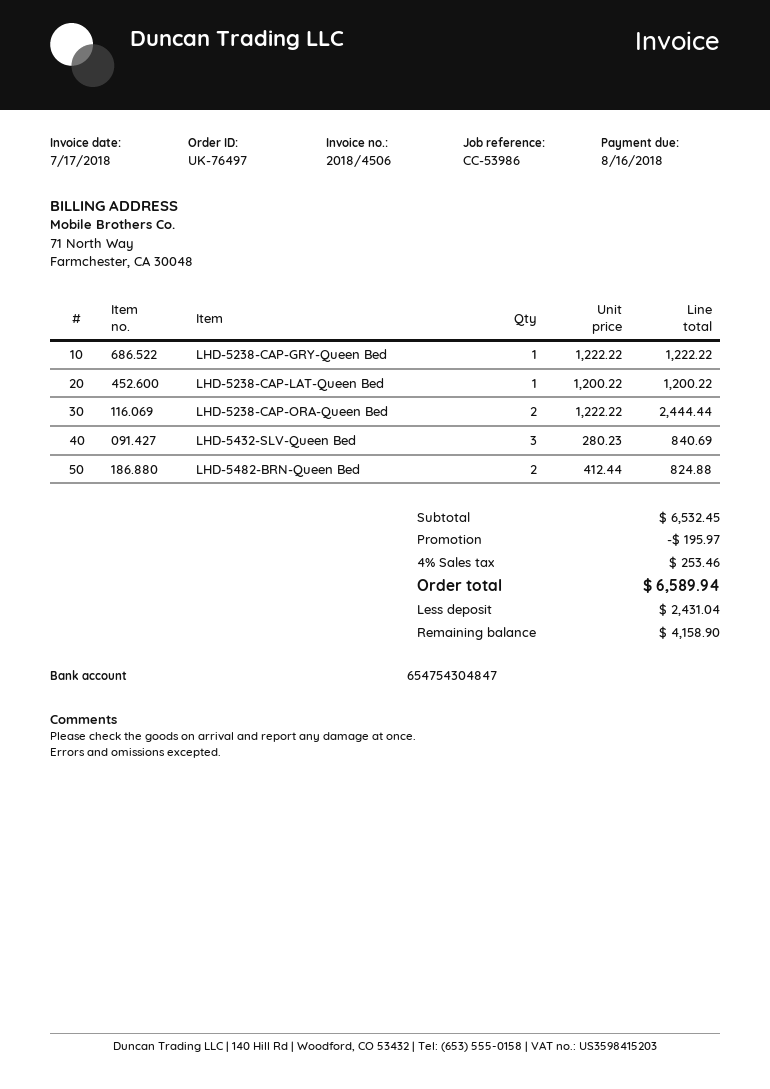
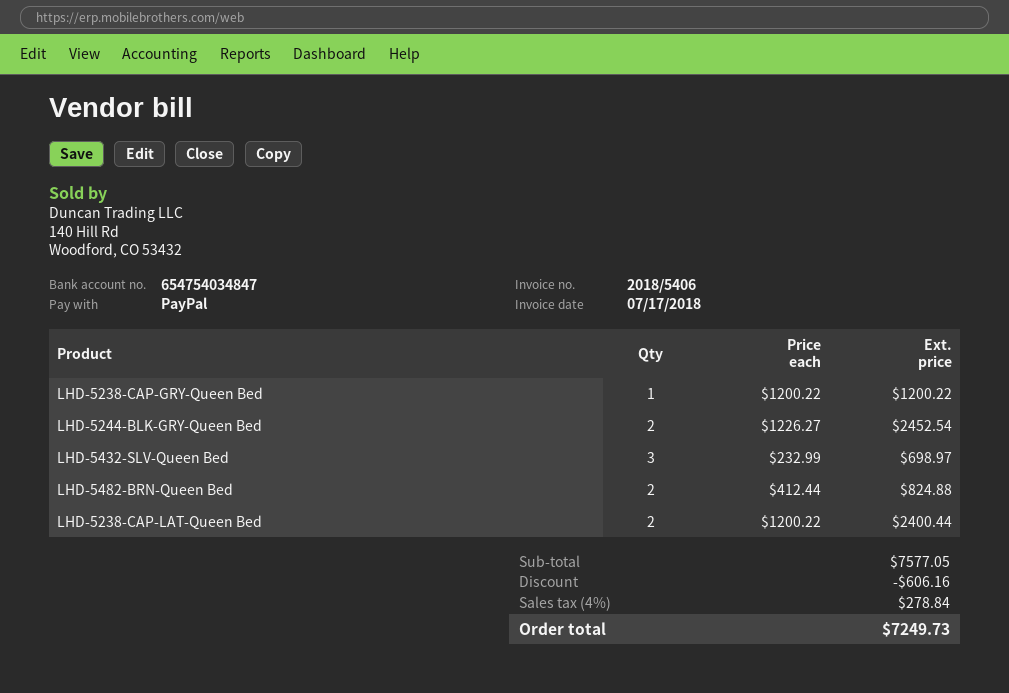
invoice number: 2018/4506 -> 2018/5406
bank account: 654754304847 -> 654754034847
LHD-5238-CAP-GRY-Queen Bed: 1 x 1222.22 = 1222.22 -> 1 x 1200.22 = 1200.22
LHD-5238-CAP-LAT-Queen Bed: 1 x 1200.22 = 1200.22 -> 2 x 1200.22 = 2400.44
LHD-5238-CAP-ORA-Queen Bed: 2 x 1222.22 = 2444.44 -> none
LHD-5432-SLV-Queen Bed: 3 x 280.23 = 840.69 -> 3 x 232.99 = 698.97
LHD-5244-BLK-GRY-Queen Bed: none -> 2 x 1226.27 = 2452.54
subtotal: 6532.45 -> 7577.05
discount: 195.97 -> 606.16
tax: 4% = 253.46 -> 4% = 278.84
total: 6589.94 -> 7249.73

